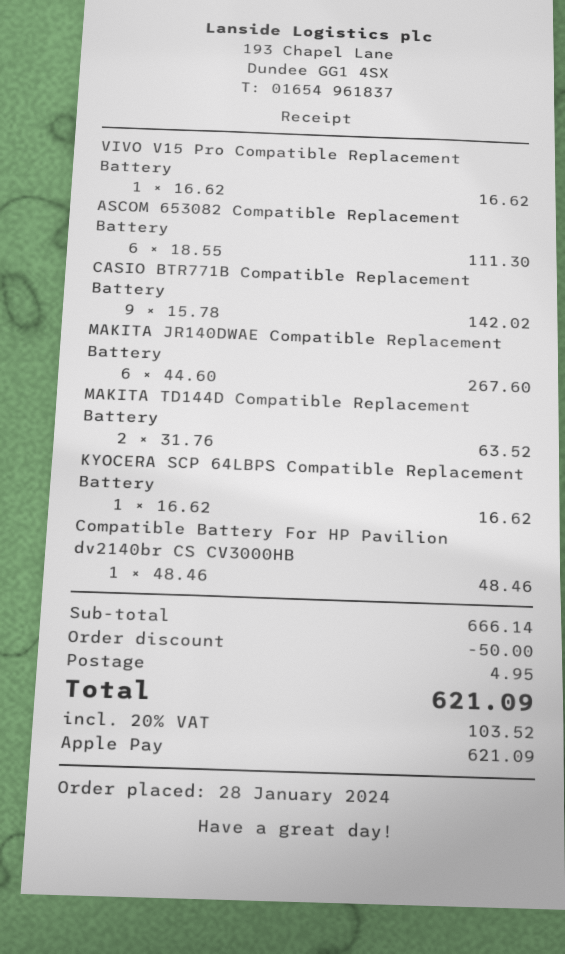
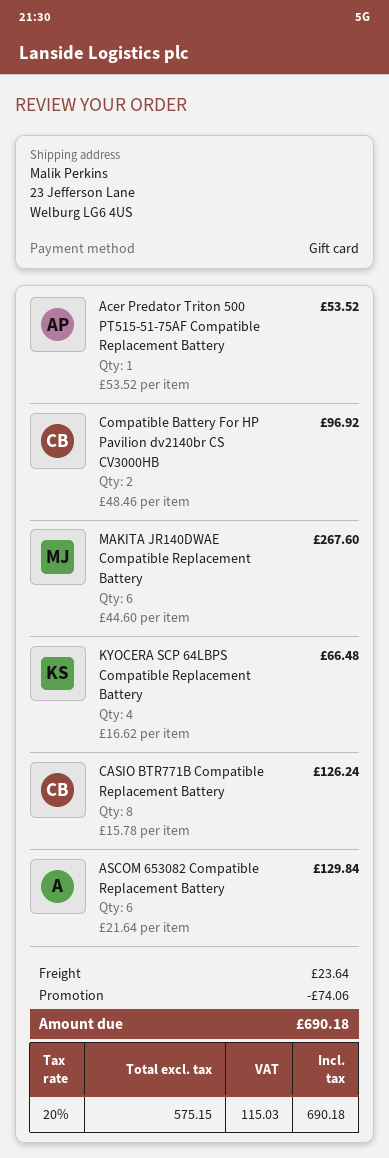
payment method: Apple Pay -> gift card
VIVO V15 Pro Compatible Replacement Battery: 1 x 16.62 = 16.62 -> none
ASCOM 653082 Compatible Replacement Battery: 6 x 18.55 = 111.30 -> 6 x 21.64 = 129.84
CASIO BTR771B Compatible Replacement Battery: 9 x 15.78 = 142.02 -> 8 x 15.78 = 126.24
MAKITA TD144D Compatible Replacement Battery: 2 x 31.76 = 63.52 -> none
KYOCERA SCP 64LBPS Compatible Replacement Battery: 1 x 16.62 = 16.62 -> 4 x 16.62 = 66.48
Compatible Battery For HP Pavilion dv2140br CS CV3000HB: 1 x 48.46 = 48.46 -> 2 x 48.46 = 96.92
Acer Predator Triton 500 PT515-51-75AF Compatible Replacement Battery: none -> 1 x 53.52 = 53.52
discount: 50.00 -> 74.06
shipping: 4.95 -> 23.64
tax: 20% = 103.52 -> 20% = 115.03
total: 621.09 -> 690.18

